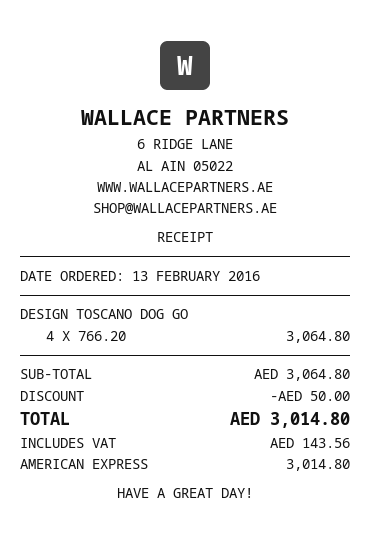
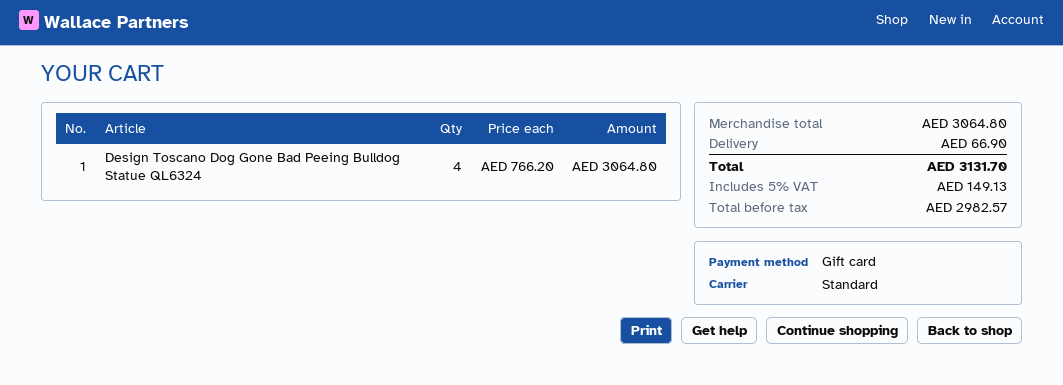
payment method: American Express -> gift card
discount: 50.00 -> none
shipping: none -> 66.90
tax: 143.56 -> 149.13
total: 3014.80 -> 3131.70

